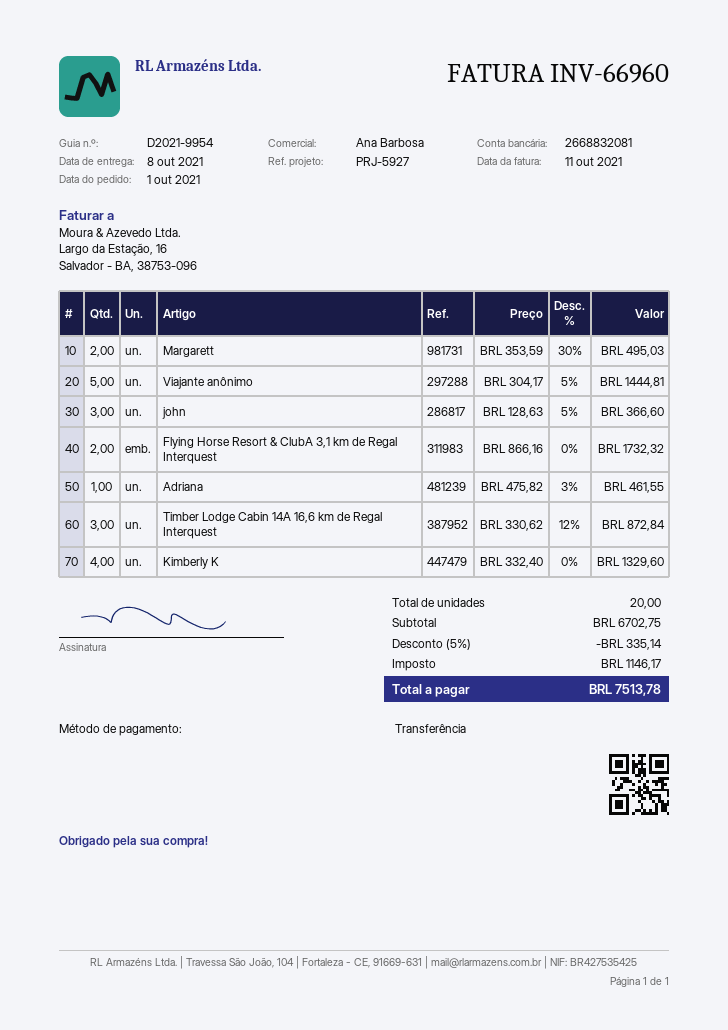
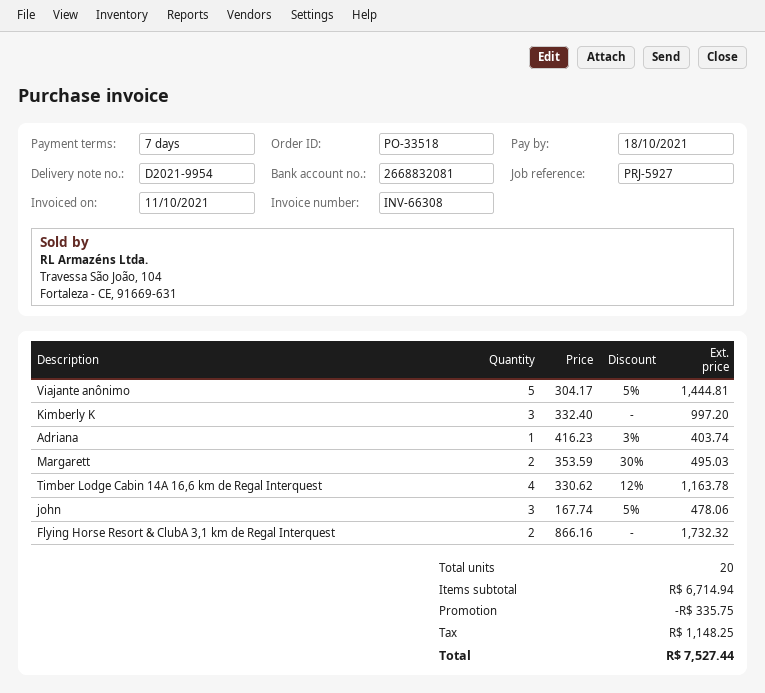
invoice number: INV-66960 -> INV-66308
john: 3 x 128.63 - 5% = 366.60 -> 3 x 167.74 - 5% = 478.06
Adriana: 1 x 475.82 - 3% = 461.55 -> 1 x 416.23 - 3% = 403.74
Timber Lodge Cabin 14A 16,6 km de Regal Interquest: 3 x 330.62 - 12% = 872.84 -> 4 x 330.62 - 12% = 1163.78
Kimberly K: 4 x 332.40 = 1329.60 -> 3 x 332.40 = 997.20
subtotal: 6702.75 -> 6714.94
discount: 335.14 -> 335.75
tax: 1146.17 -> 1148.25
total: 7513.78 -> 7527.44

